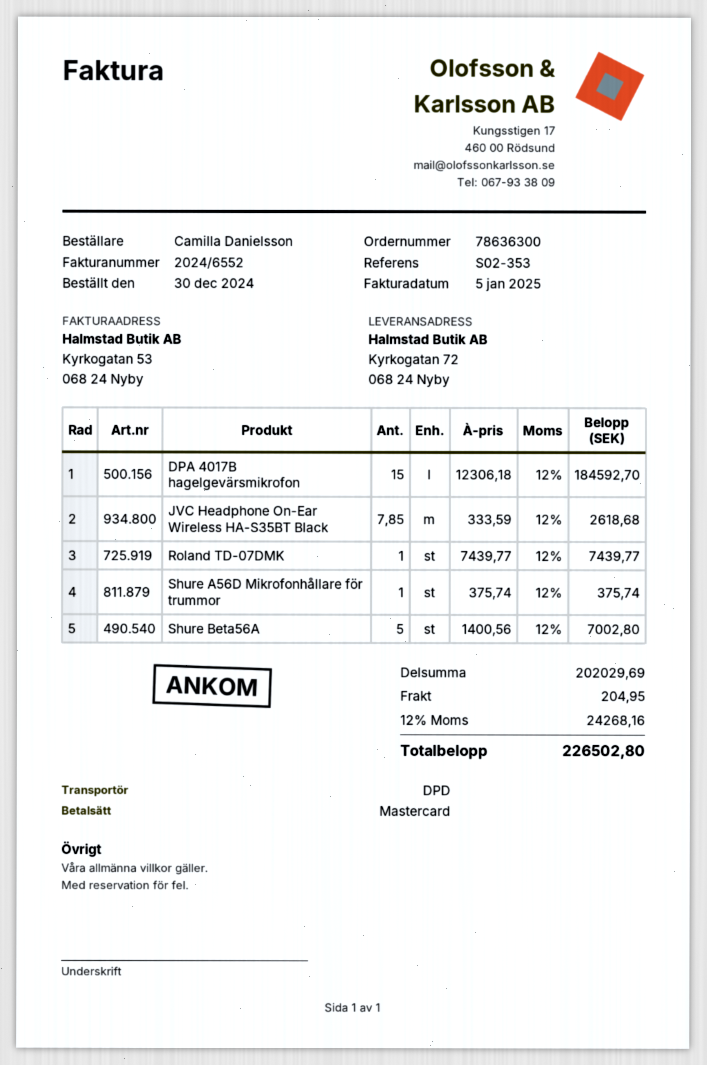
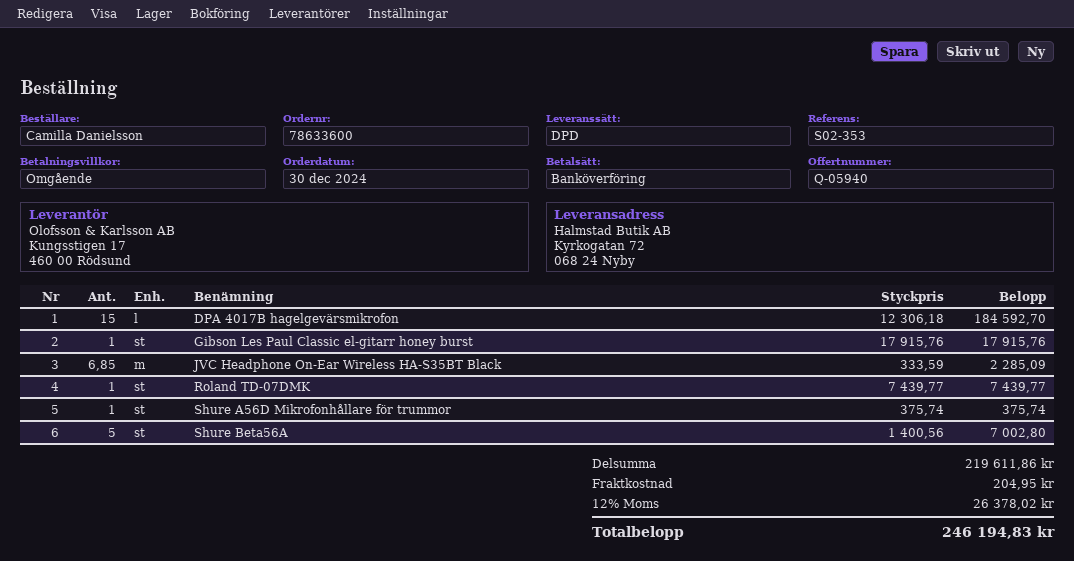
order number: 78636300 -> 78633600
payment method: Mastercard -> bank transfer
JVC Headphone On-Ear Wireless HA-S35BT Black: 7.85 x 333.59 = 2618.68 -> 6.85 x 333.59 = 2285.09
Gibson Les Paul Classic el-gitarr honey burst: none -> 1 x 17915.76 = 17915.76
subtotal: 202029.69 -> 219611.86
tax: 12% = 24268.16 -> 12% = 26378.02
total: 226502.80 -> 246194.83

